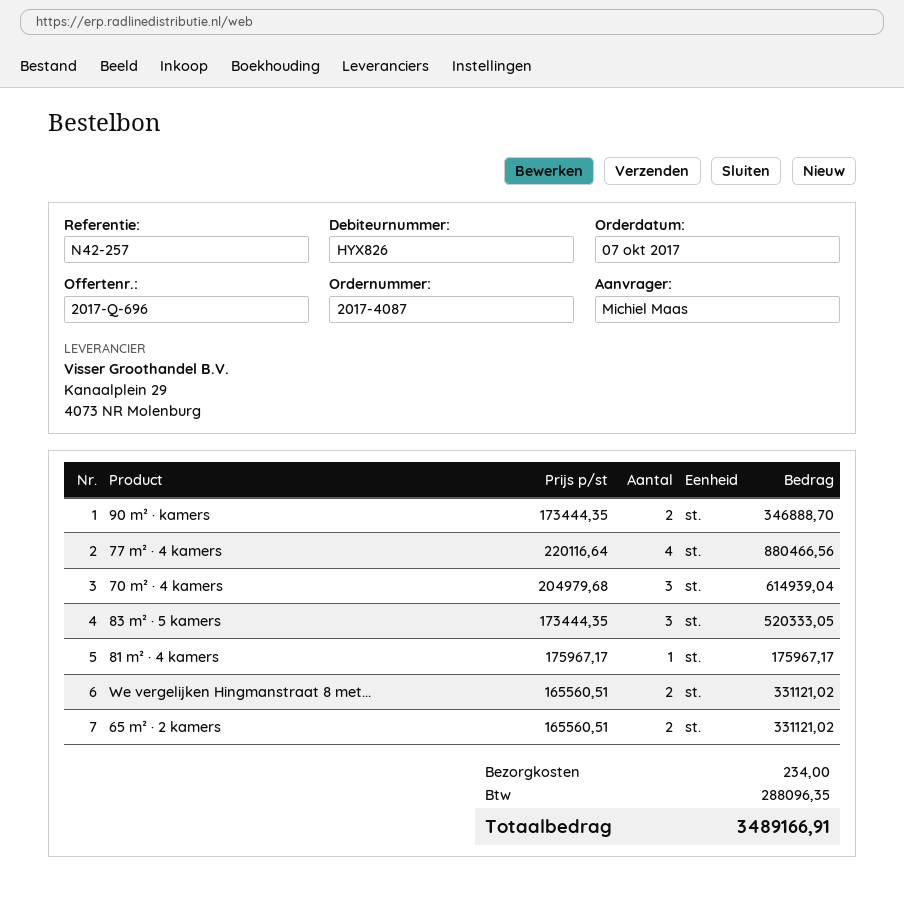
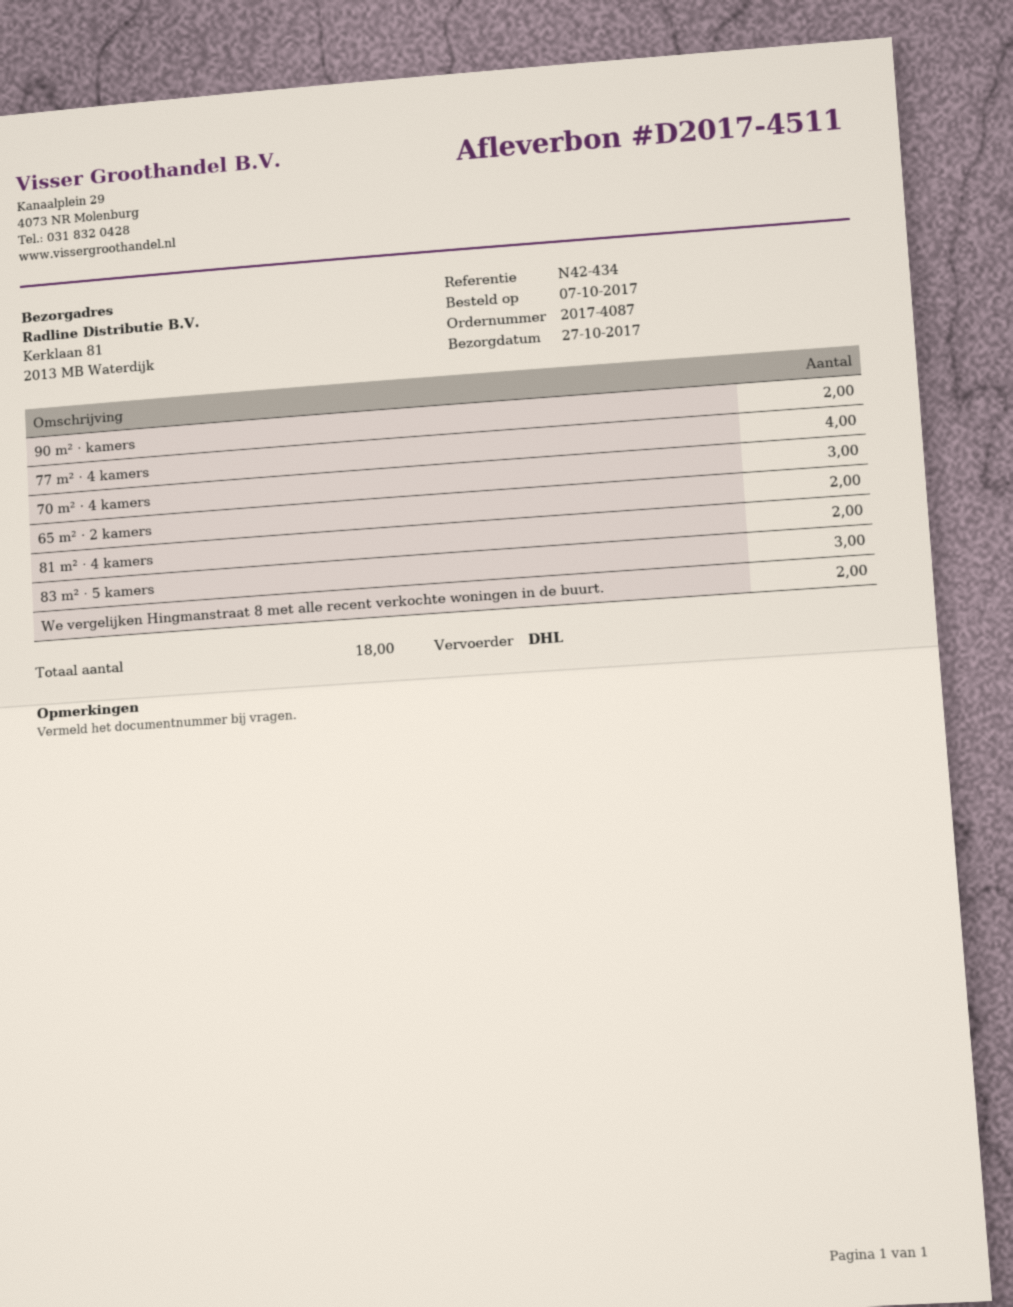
reference: N42-257 -> N42-434
81 m² · 4 kamers: 1 -> 2

